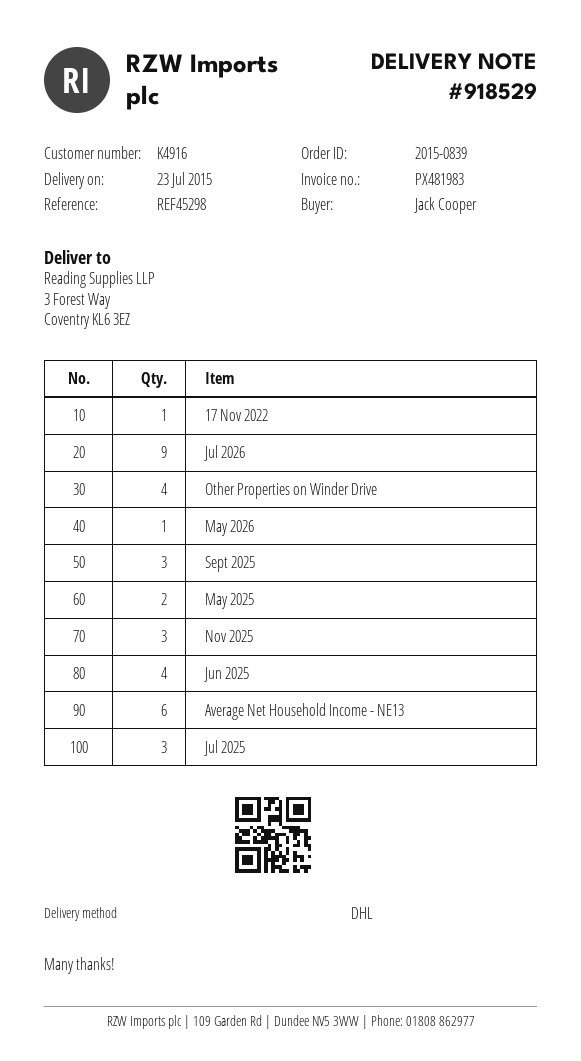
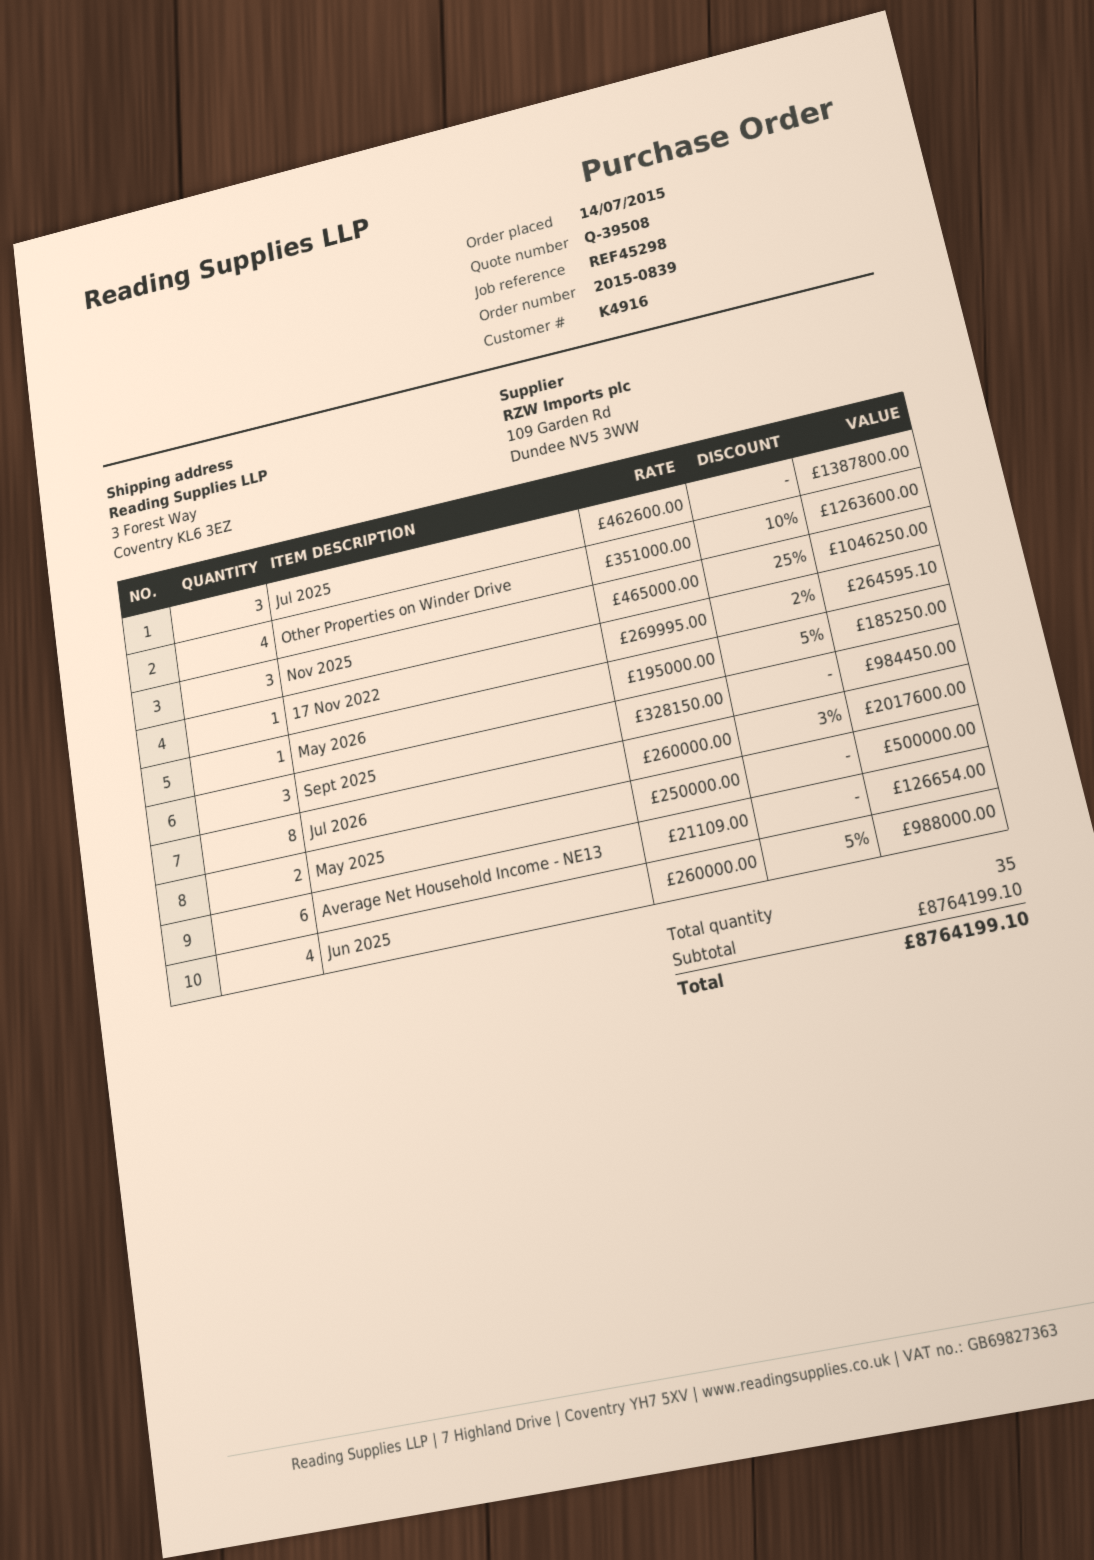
Jul 2026: 9 -> 8

